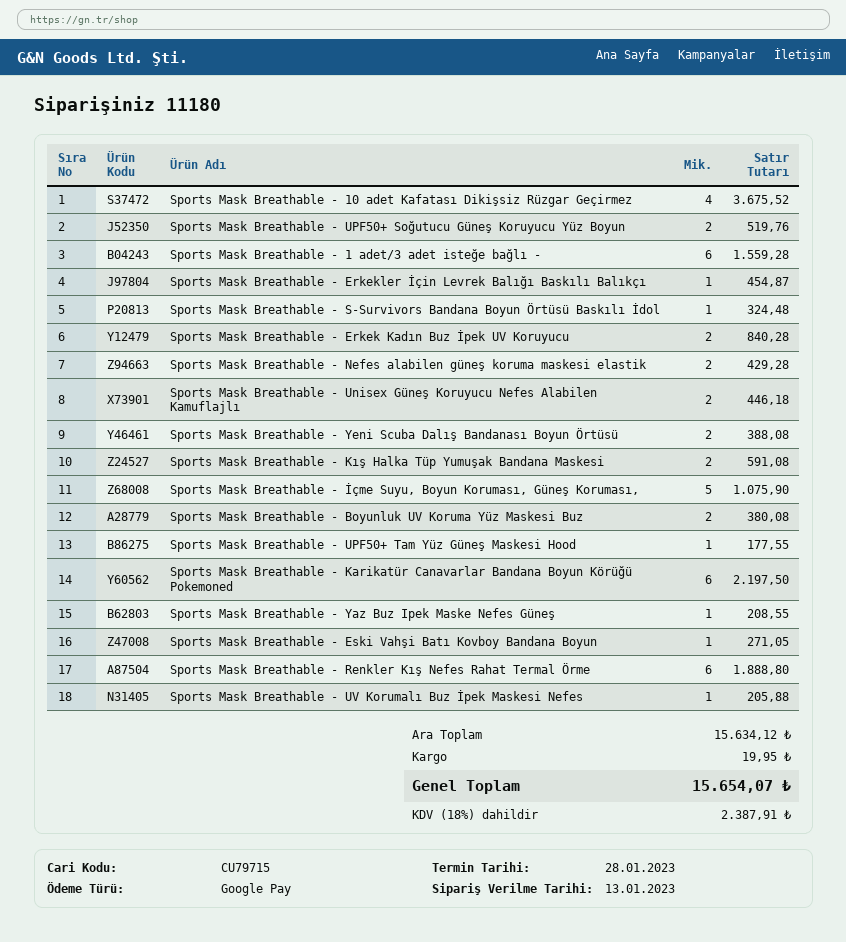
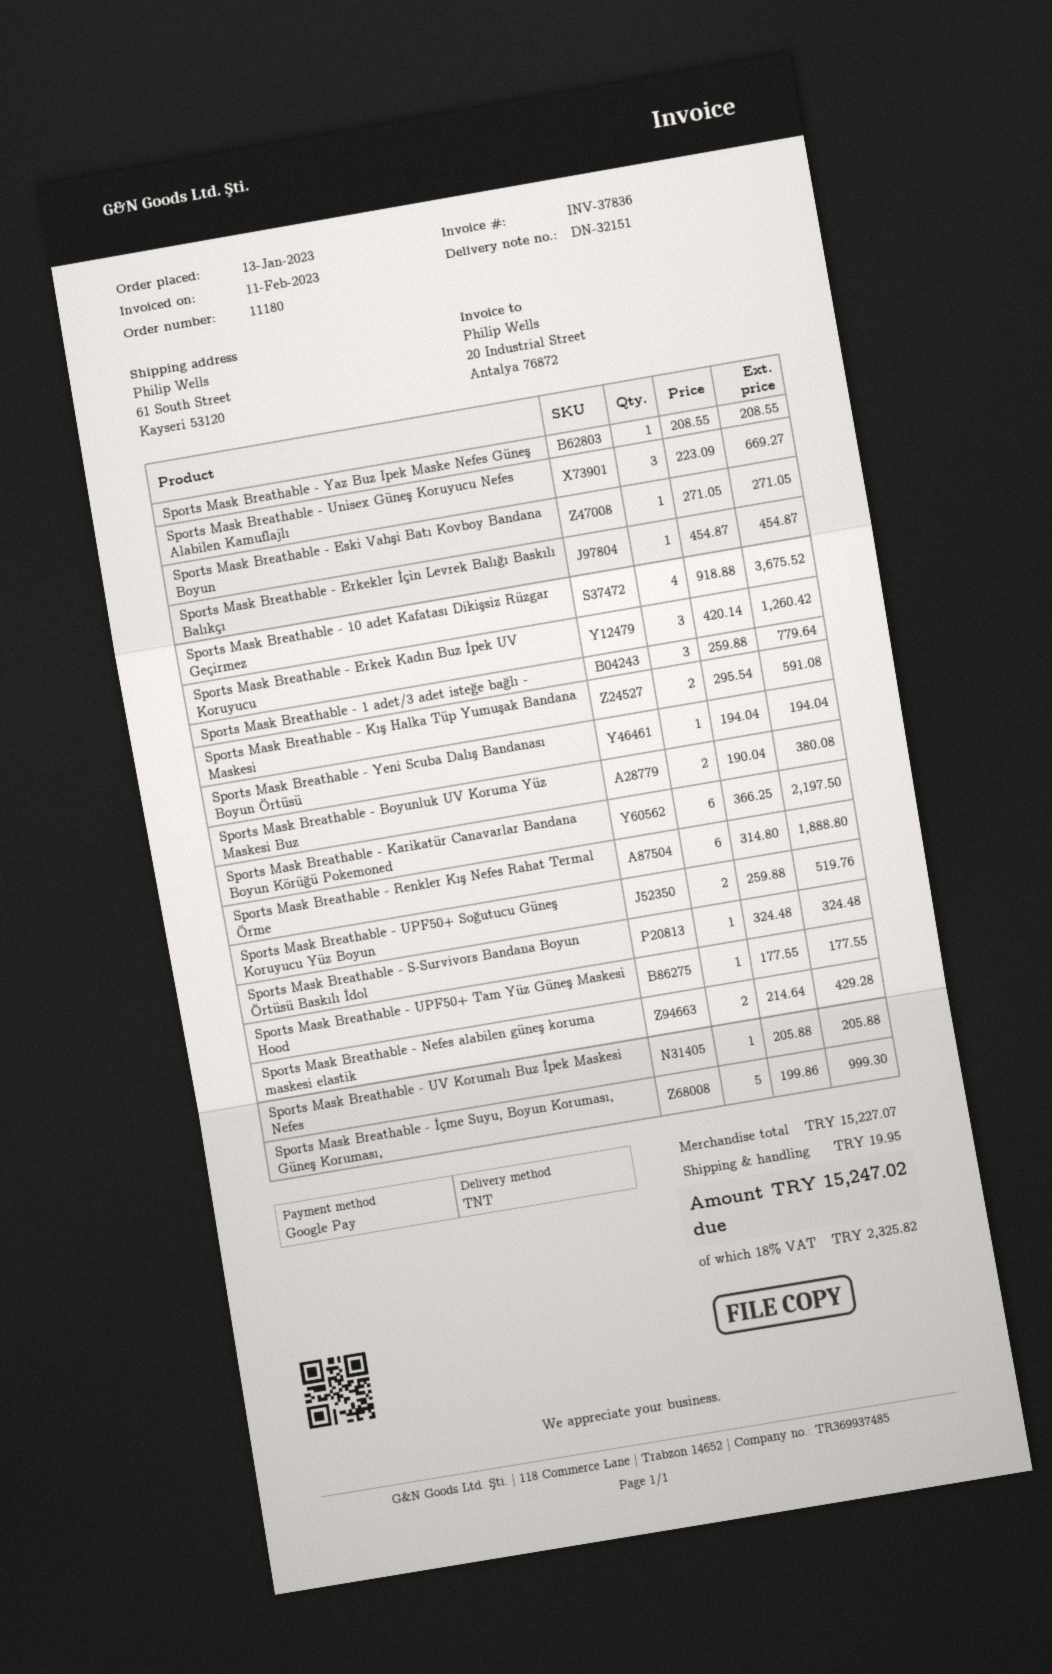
Sports Mask Breathable - 1 adet/3 adet isteğe bağlı -: 6 for 1559.28 -> 3 for 779.64
Sports Mask Breathable - Erkek Kadın Buz İpek UV Koruyucu: 2 for 840.28 -> 3 for 1260.42
Sports Mask Breathable - Unisex Güneş Koruyucu Nefes Alabilen Kamuflajlı: 2 for 446.18 -> 3 for 669.27
Sports Mask Breathable - Yeni Scuba Dalış Bandanası Boyun Örtüsü: 2 for 388.08 -> 1 for 194.04
Sports Mask Breathable - İçme Suyu, Boyun Koruması, Güneş Koruması,: 5 for 1075.90 -> 5 for 999.30
subtotal: 15634.12 -> 15227.07
tax: 18% = 2387.91 -> 18% = 2325.82
total: 15654.07 -> 15247.02

